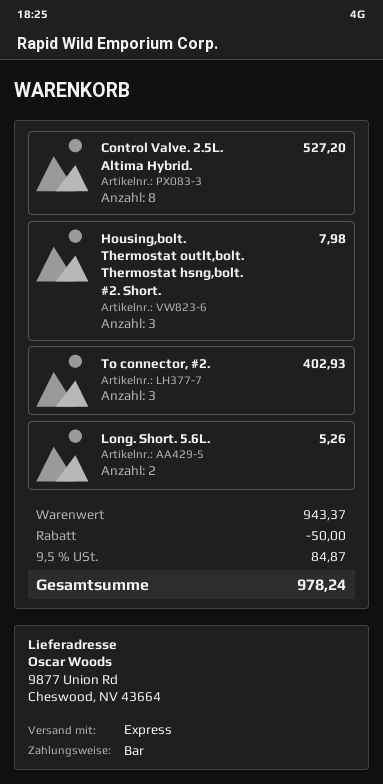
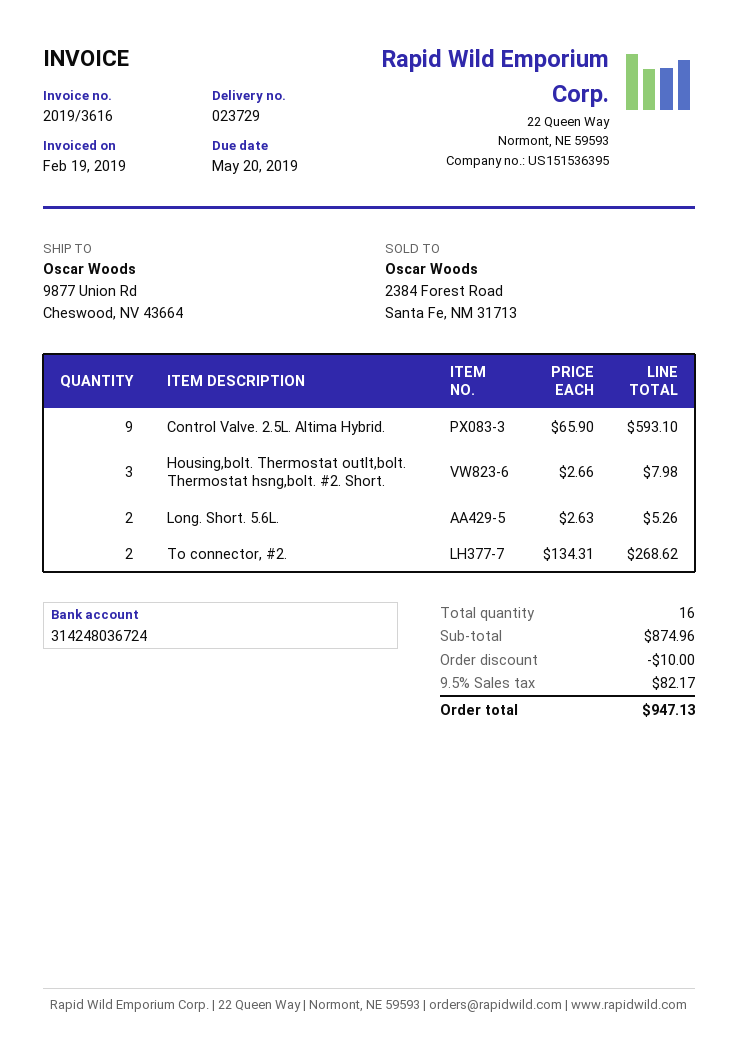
Control Valve. 2.5L. Altima Hybrid.: 8 for 527.20 -> 9 for 593.10
To connector, #2.: 3 for 402.93 -> 2 for 268.62
subtotal: 943.37 -> 874.96
discount: 50.00 -> 10.00
tax: 9.5% = 84.87 -> 9.5% = 82.17
total: 978.24 -> 947.13

